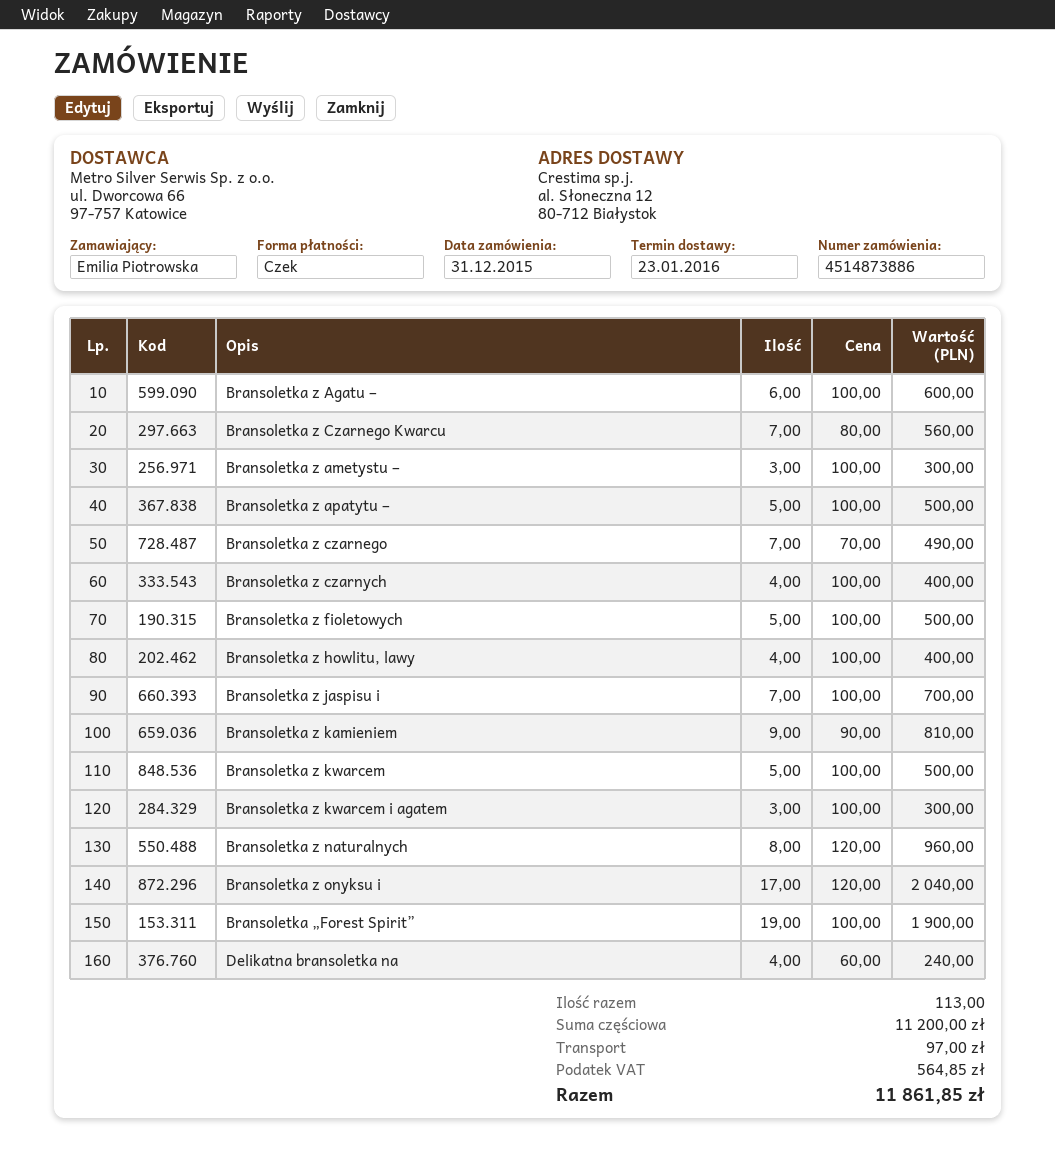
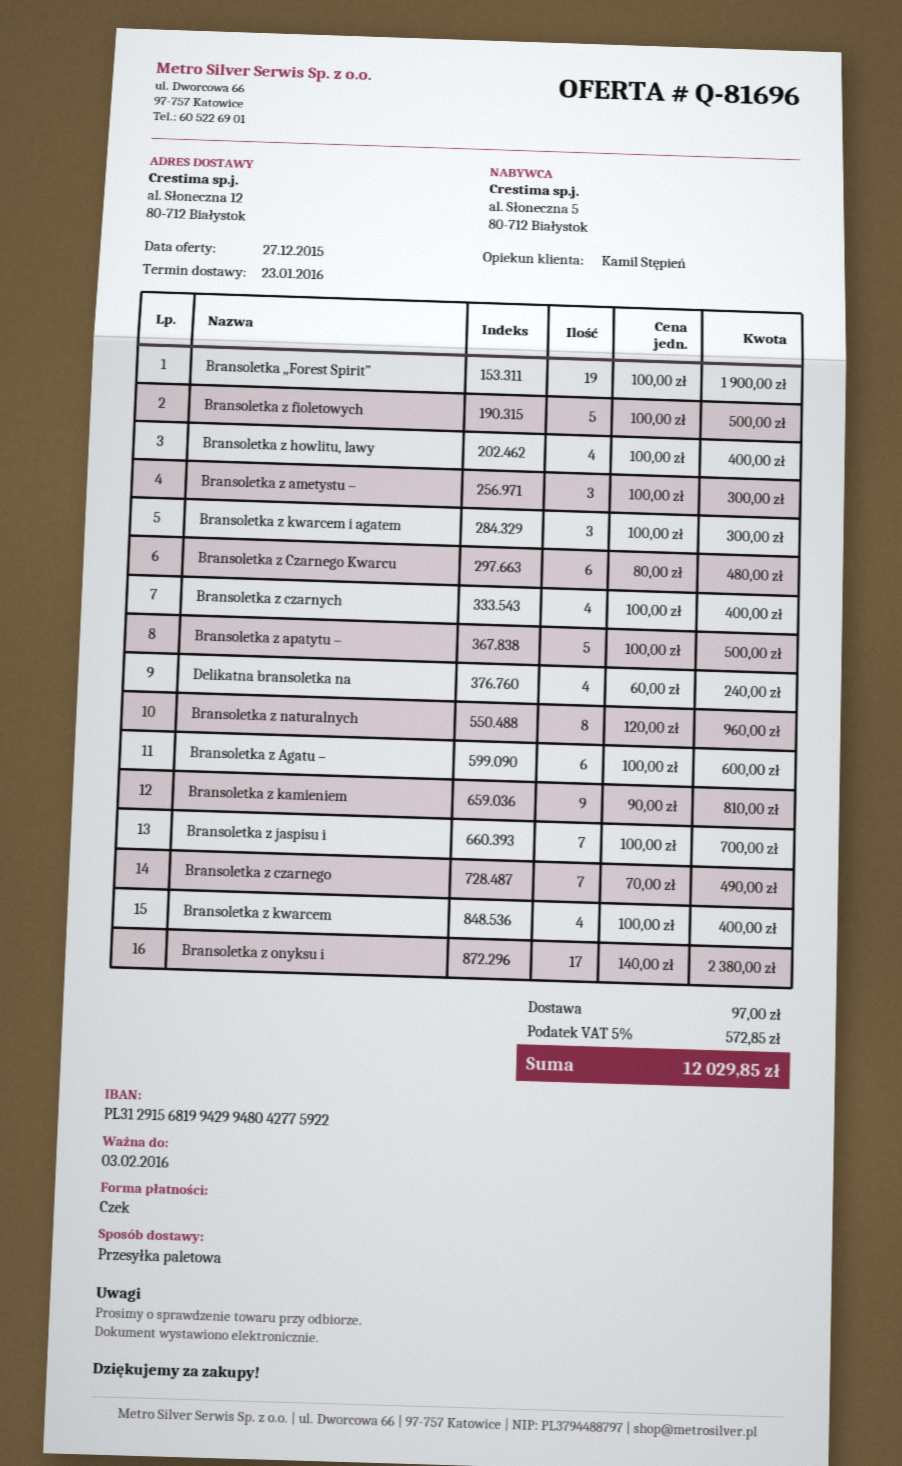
Bransoletka z Czarnego Kwarcu: 7 x 80.00 = 560.00 -> 6 x 80.00 = 480.00
Bransoletka z kwarcem: 5 x 100.00 = 500.00 -> 4 x 100.00 = 400.00
Bransoletka z onyksu i: 17 x 120.00 = 2040.00 -> 17 x 140.00 = 2380.00
tax: 564.85 -> 572.85
total: 11861.85 -> 12029.85

